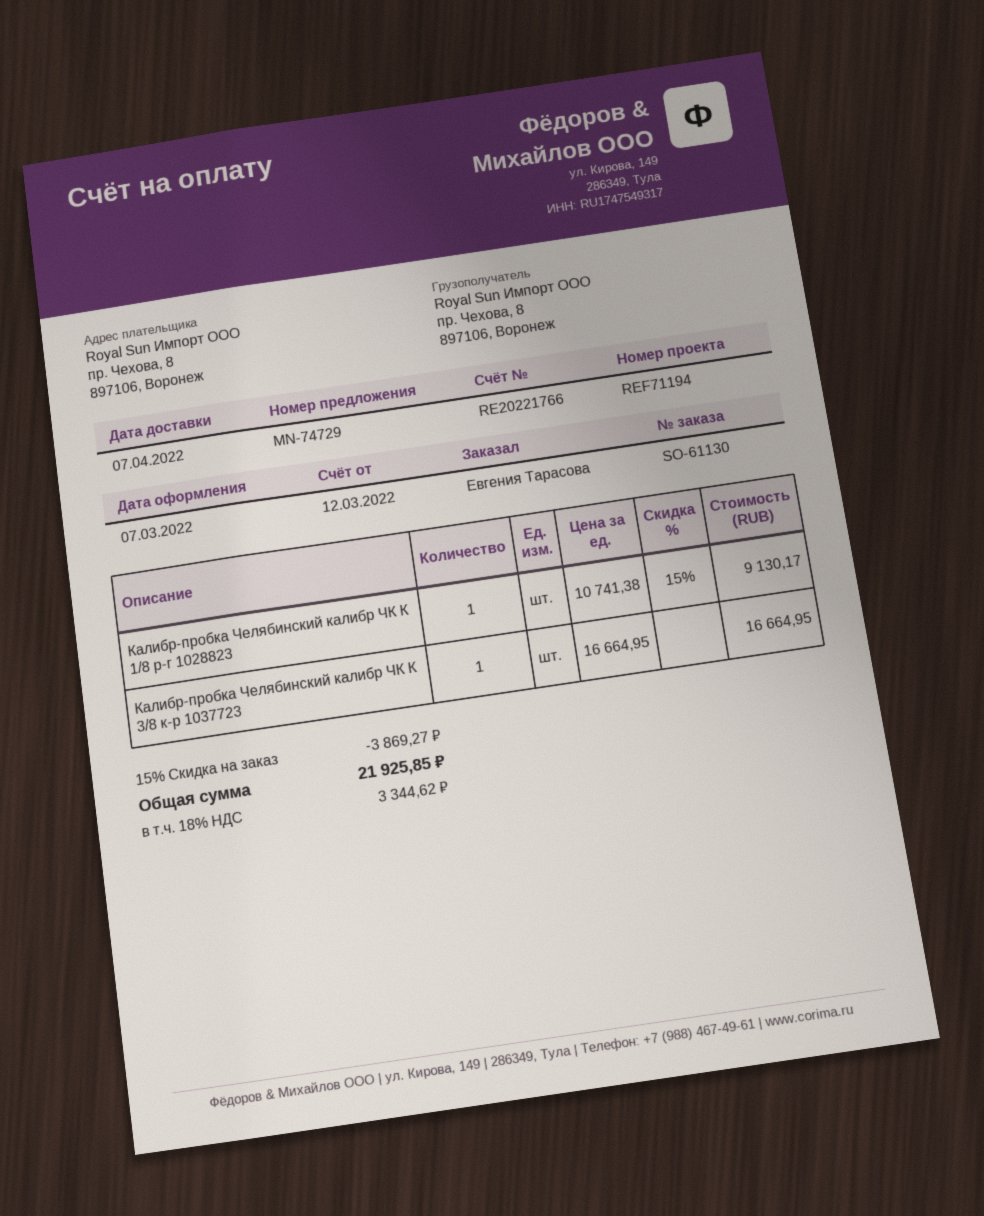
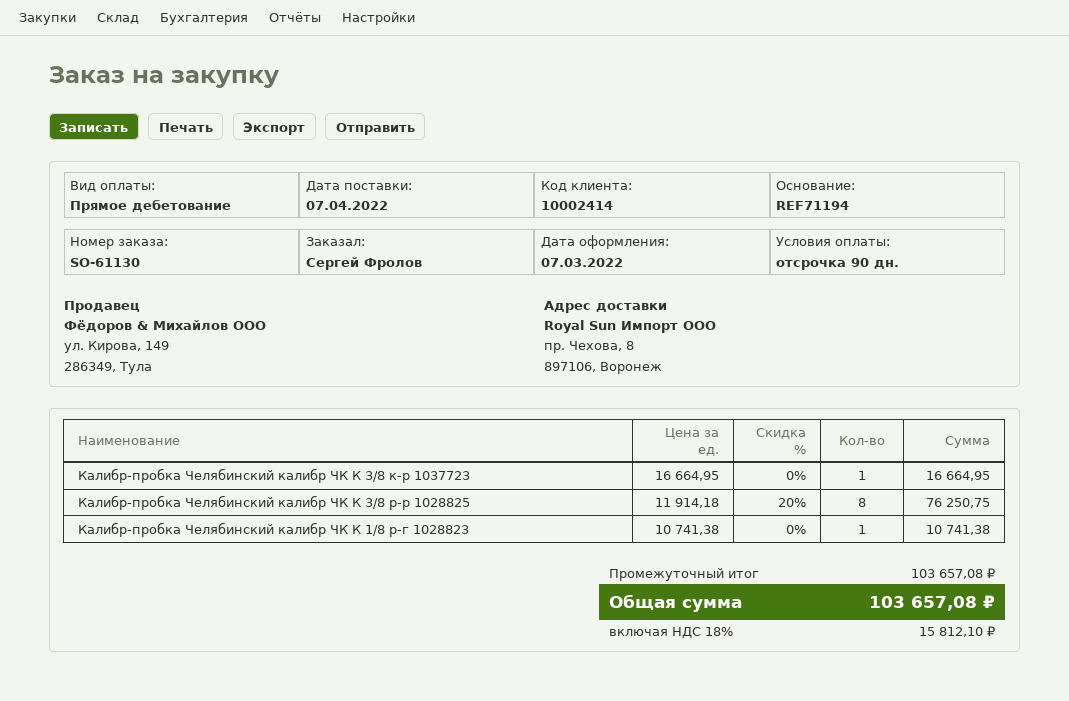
ordered by: Евгения Тарасова -> Сергей Фролов
Калибр-пробка Челябинский калибр ЧК К 1/8 р-г 1028823: 1 x 10741.38 - 15% = 9130.17 -> 1 x 10741.38 = 10741.38
Калибр-пробка Челябинский калибр ЧК К 3/8 р-р 1028825: none -> 8 x 11914.18 - 20% = 76250.75
discount: 15% = 3869.27 -> none
tax: 18% = 3344.62 -> 18% = 15812.10
total: 21925.85 -> 103657.08

